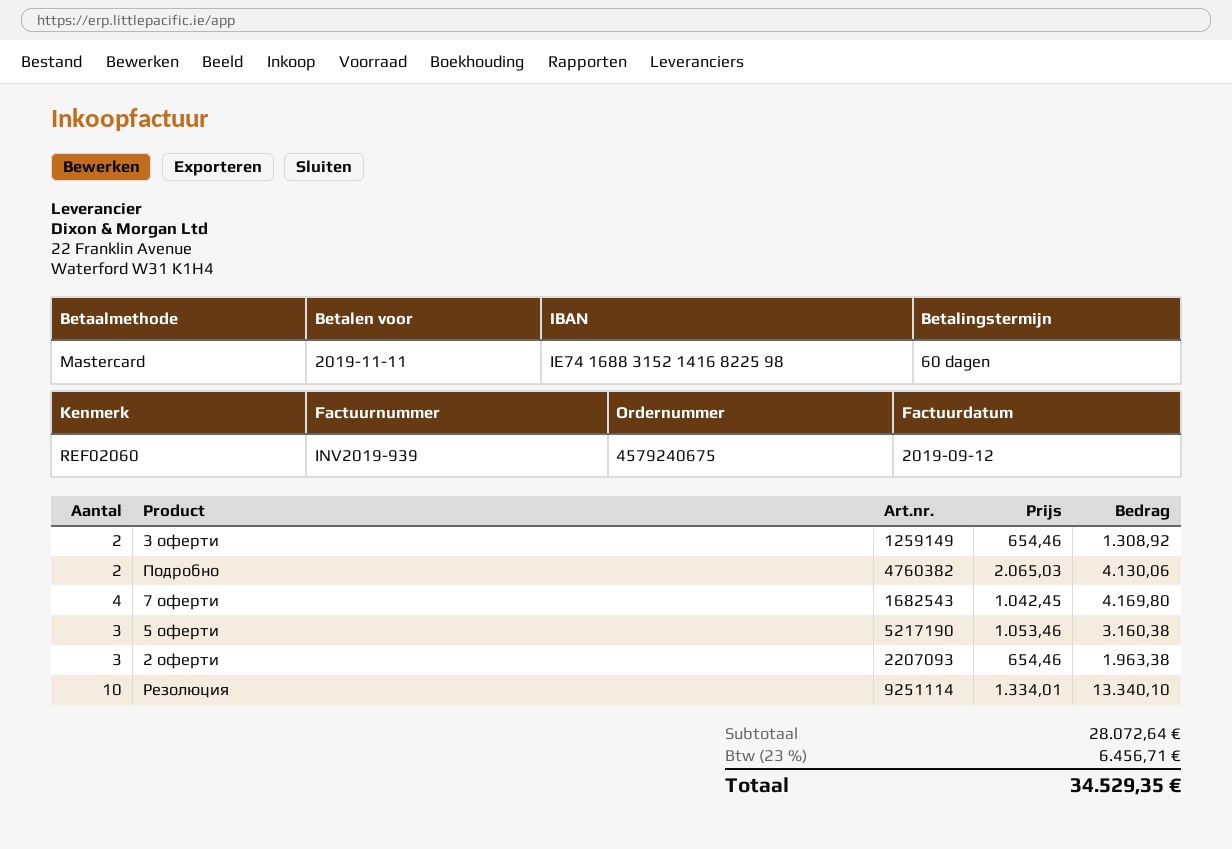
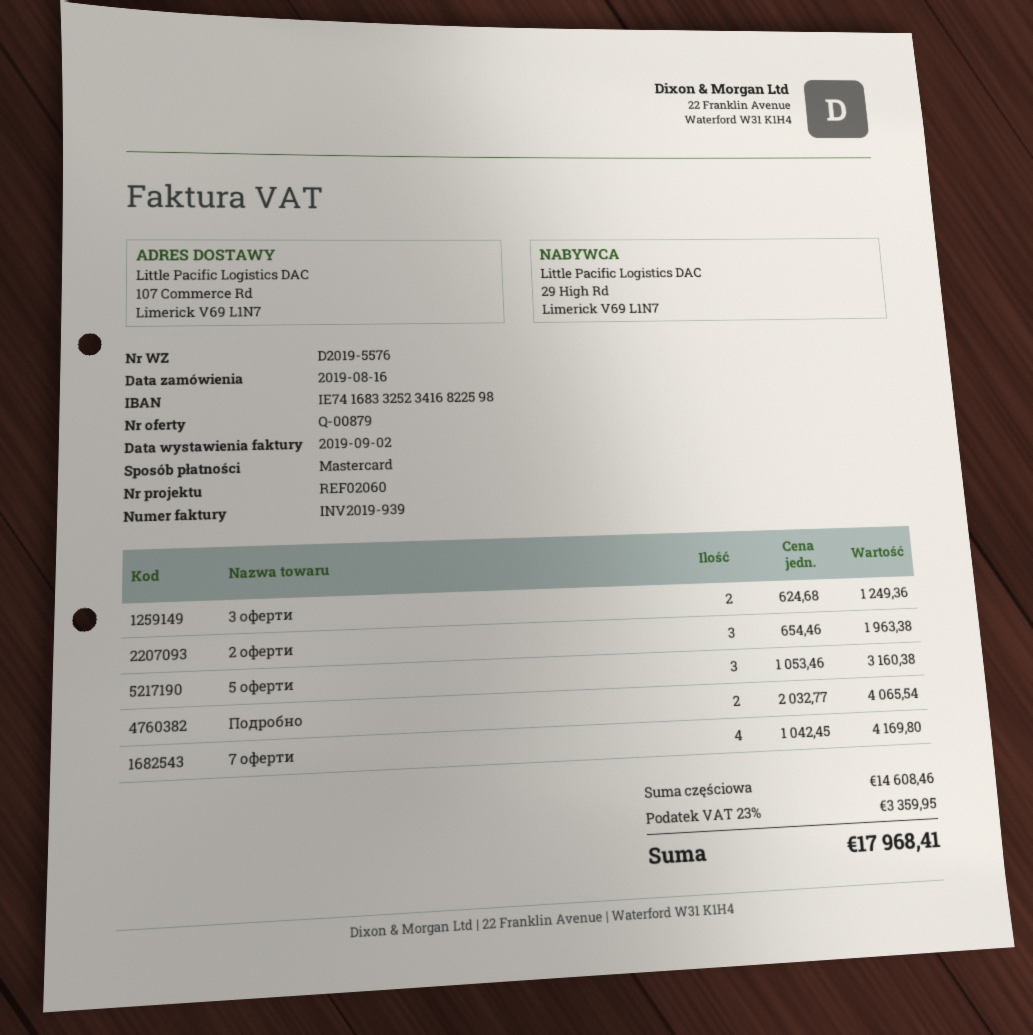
invoice date: 2019-09-12 -> 2019-09-02
bank account: IE74168831521416822598 -> IE74168332523416822598
3 оферти: 2 x 654.46 = 1308.92 -> 2 x 624.68 = 1249.36
Подробно: 2 x 2065.03 = 4130.06 -> 2 x 2032.77 = 4065.54
Резолюция: 10 x 1334.01 = 13340.10 -> none
subtotal: 28072.64 -> 14608.46
tax: 23% = 6456.71 -> 23% = 3359.95
total: 34529.35 -> 17968.41

